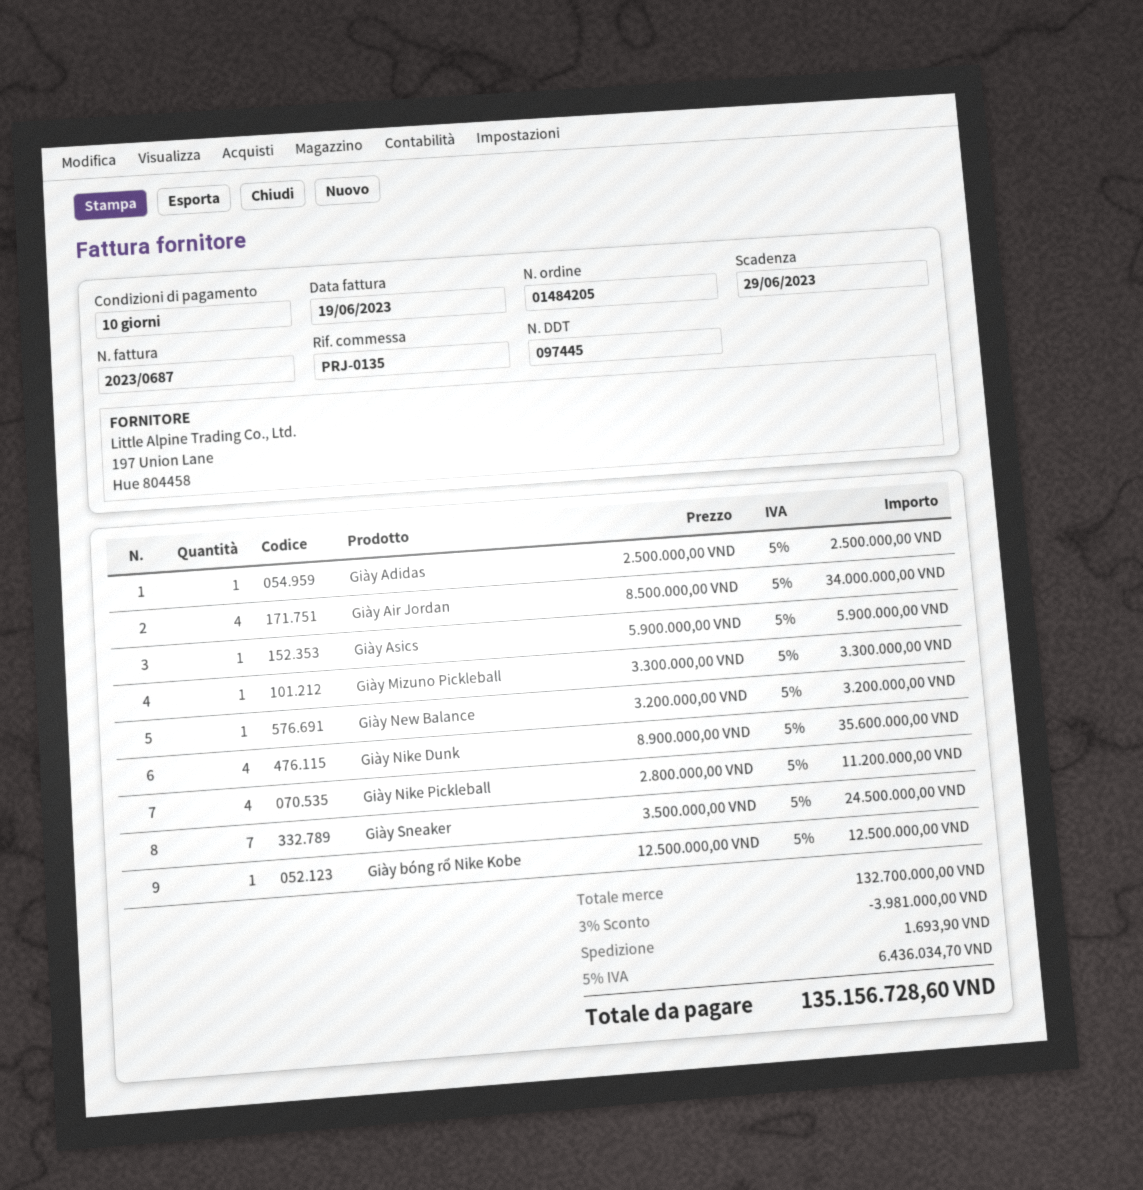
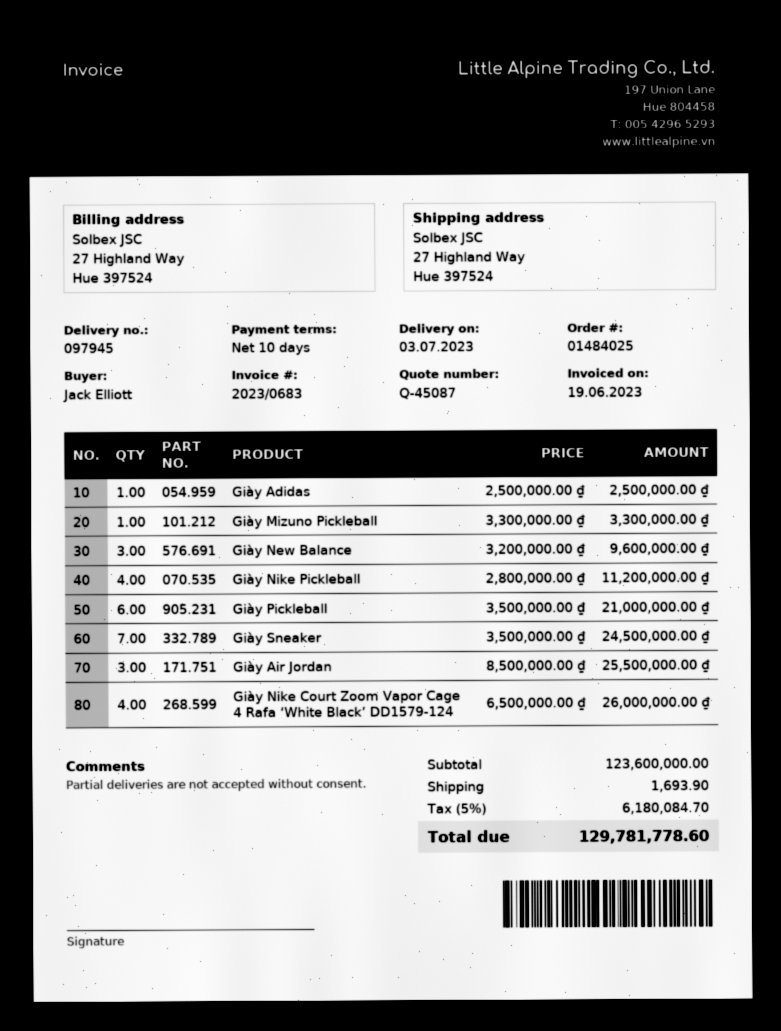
order number: 01484205 -> 01484025
delivery note number: 097445 -> 097945
invoice number: 2023/0687 -> 2023/0683
Giày Air Jordan: 4 x 8500000.00 = 34000000.00 -> 3 x 8500000.00 = 25500000.00
Giày Asics: 1 x 5900000.00 = 5900000.00 -> none
Giày New Balance: 1 x 3200000.00 = 3200000.00 -> 3 x 3200000.00 = 9600000.00
Giày Nike Dunk: 4 x 8900000.00 = 35600000.00 -> none
Giày bóng rổ Nike Kobe: 1 x 12500000.00 = 12500000.00 -> none
Giày Pickleball: none -> 6 x 3500000.00 = 21000000.00
Giày Nike Court Zoom Vapor Cage 4 Rafa ‘White Black’ DD1579-124: none -> 4 x 6500000.00 = 26000000.00
subtotal: 132700000.00 -> 123600000.00
discount: 3% = 3981000.00 -> none
tax: 5% = 6436034.70 -> 5% = 6180084.70
total: 135156728.60 -> 129781778.60

